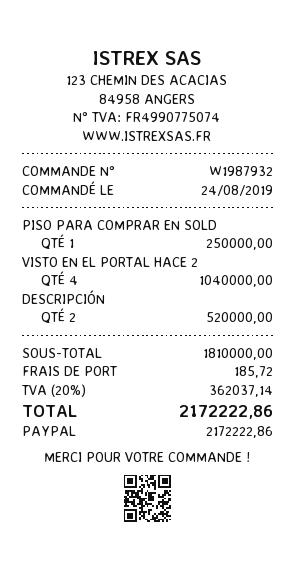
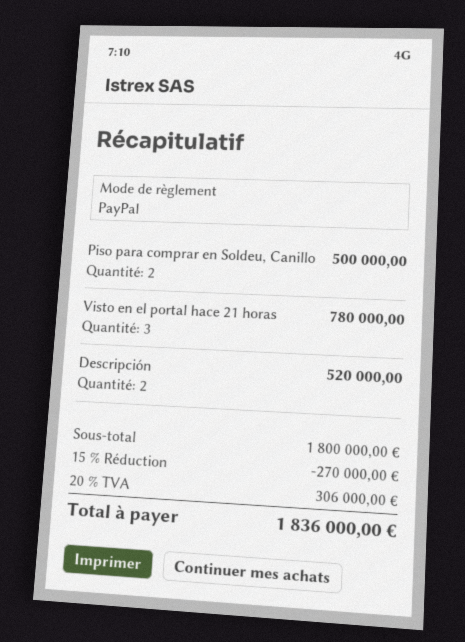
PISO PARA COMPRAR EN SOLD: 1 for 250000.00 -> 2 for 500000.00
VISTO EN EL PORTAL HACE 2: 4 for 1040000.00 -> 3 for 780000.00
subtotal: 1810000.00 -> 1800000.00
discount: none -> 15% = 270000.00
shipping: 185.72 -> none
tax: 20% = 362037.14 -> 20% = 306000.00
total: 2172222.86 -> 1836000.00

